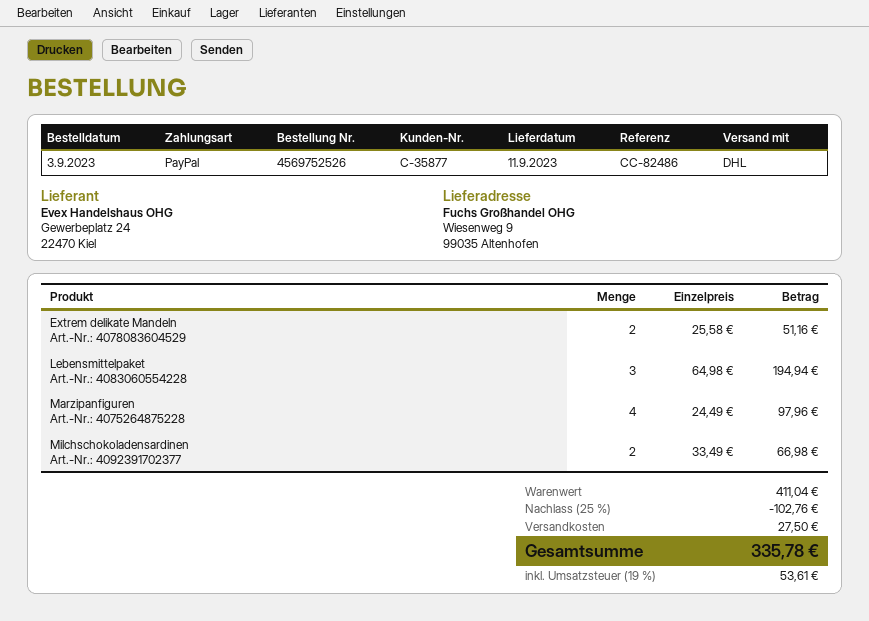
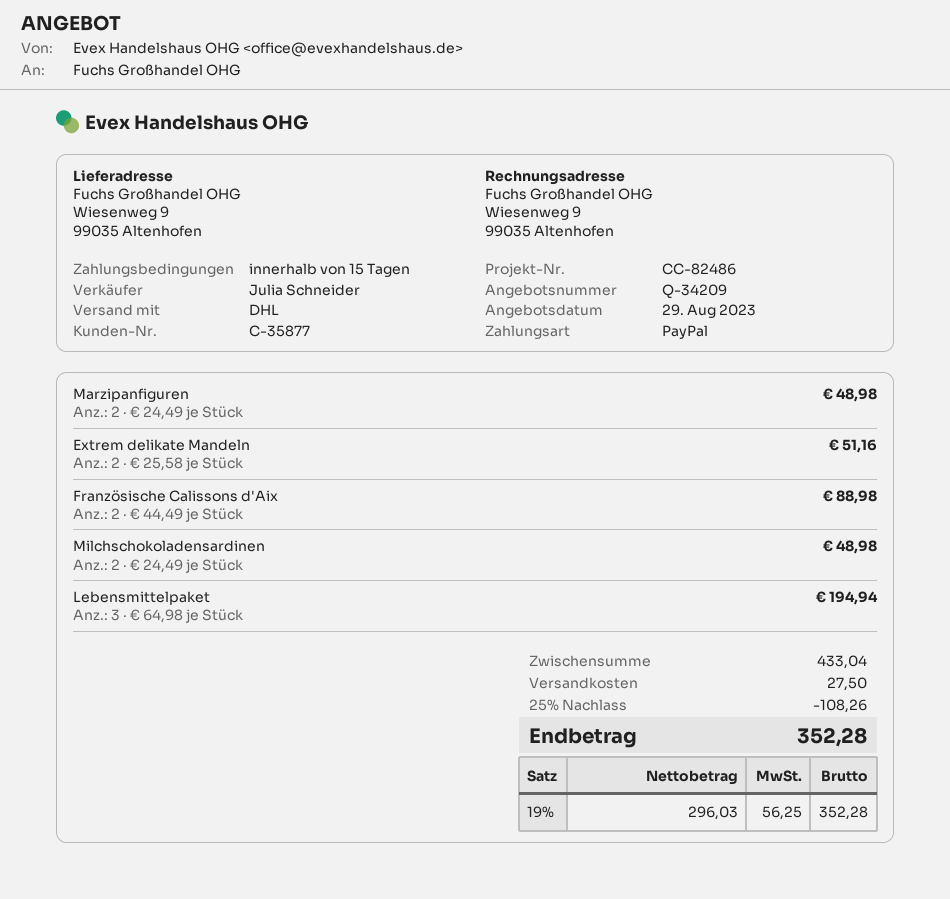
Marzipanfiguren: 4 x 24.49 = 97.96 -> 2 x 24.49 = 48.98
Milchschokoladensardinen: 2 x 33.49 = 66.98 -> 2 x 24.49 = 48.98
Französische Calissons d'Aix: none -> 2 x 44.49 = 88.98
subtotal: 411.04 -> 433.04
discount: 25% = 102.76 -> 25% = 108.26
tax: 19% = 53.61 -> 19% = 56.25
total: 335.78 -> 352.28

